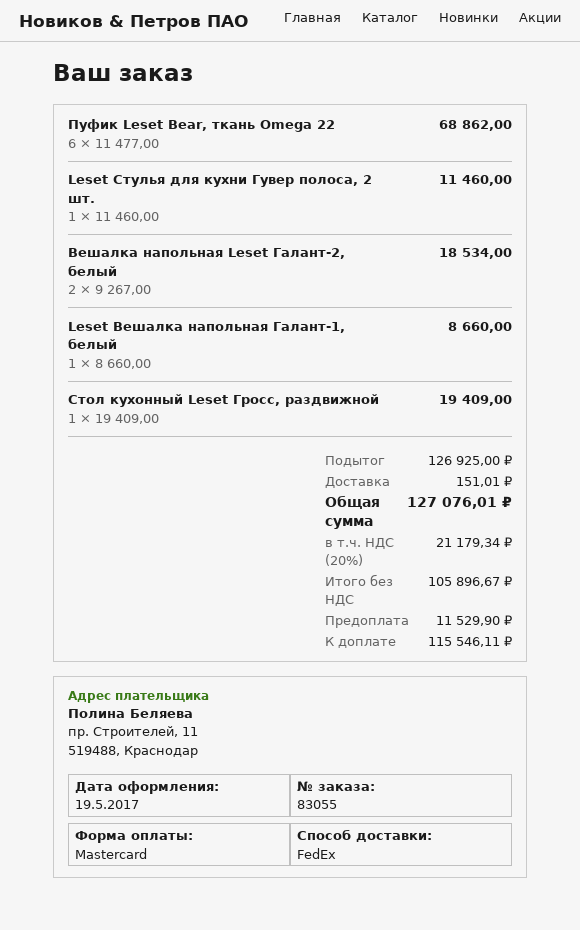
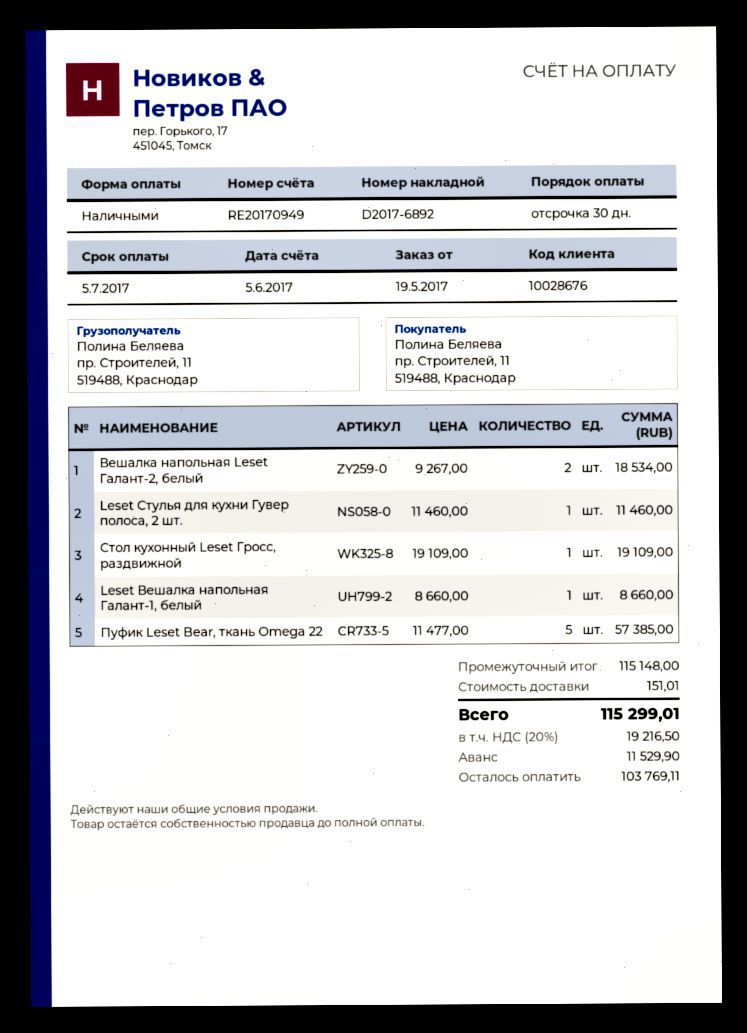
payment method: Mastercard -> cash
Пуфик Leset Bear, ткань Omega 22: 6 x 11477.00 = 68862.00 -> 5 x 11477.00 = 57385.00
Стол кухонный Leset Гросс, раздвижной: 1 x 19409.00 = 19409.00 -> 1 x 19109.00 = 19109.00
subtotal: 126925.00 -> 115148.00
tax: 20% = 21179.34 -> 20% = 19216.50
total: 127076.01 -> 115299.01
balance: 115546.11 -> 103769.11

